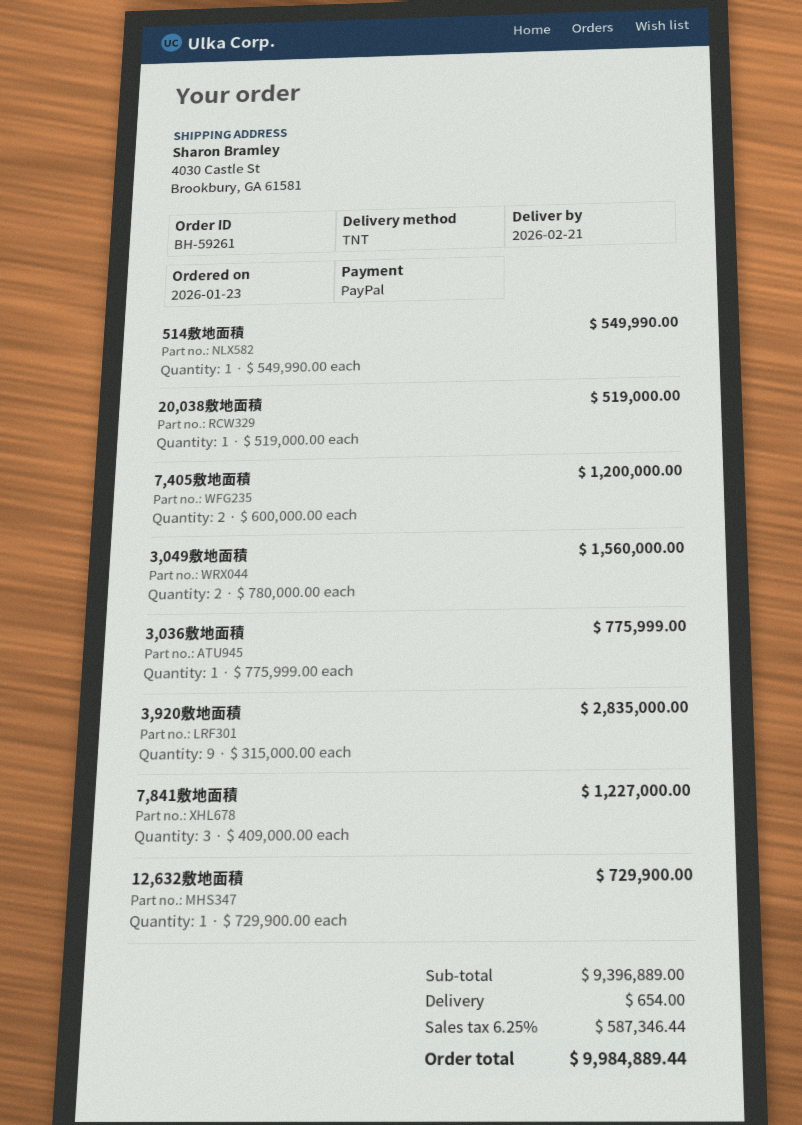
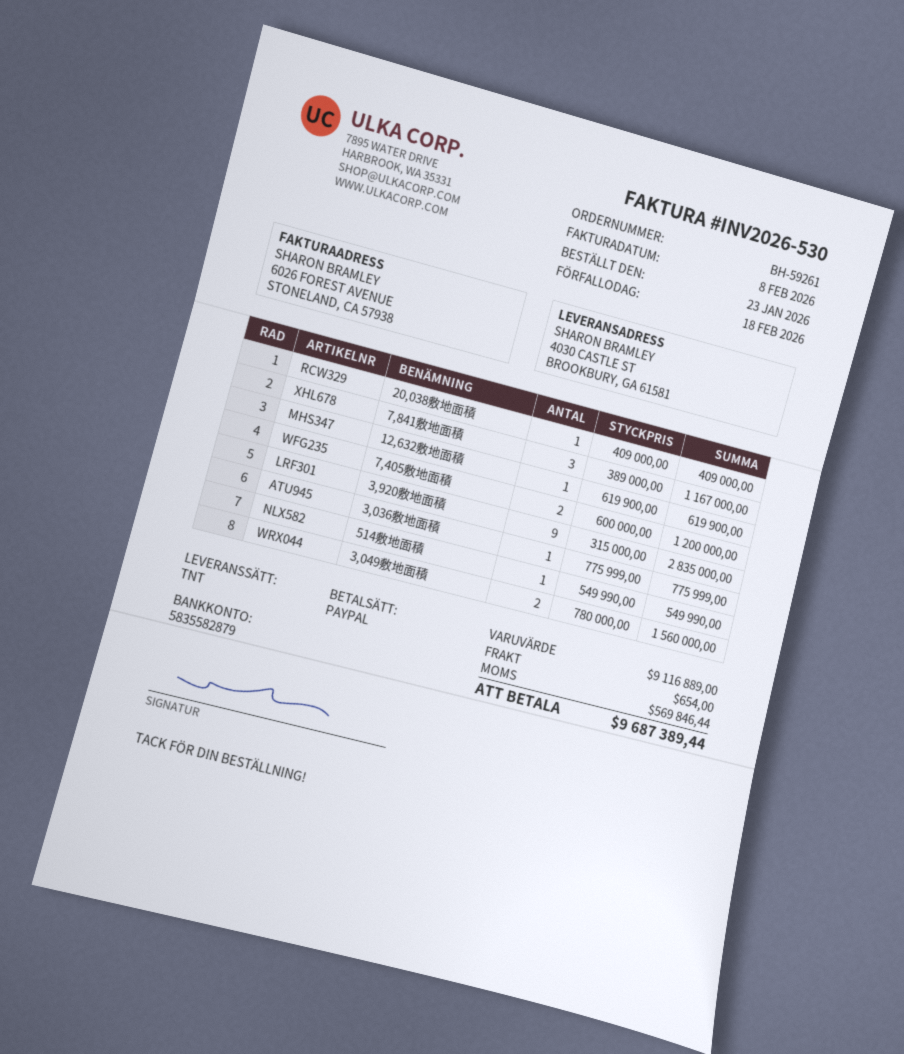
20,038敷地面積: 1 x 519000.00 = 519000.00 -> 1 x 409000.00 = 409000.00
7,841敷地面積: 3 x 409000.00 = 1227000.00 -> 3 x 389000.00 = 1167000.00
12,632敷地面積: 1 x 729900.00 = 729900.00 -> 1 x 619900.00 = 619900.00
subtotal: 9396889.00 -> 9116889.00
tax: 587346.44 -> 569846.44
total: 9984889.44 -> 9687389.44

